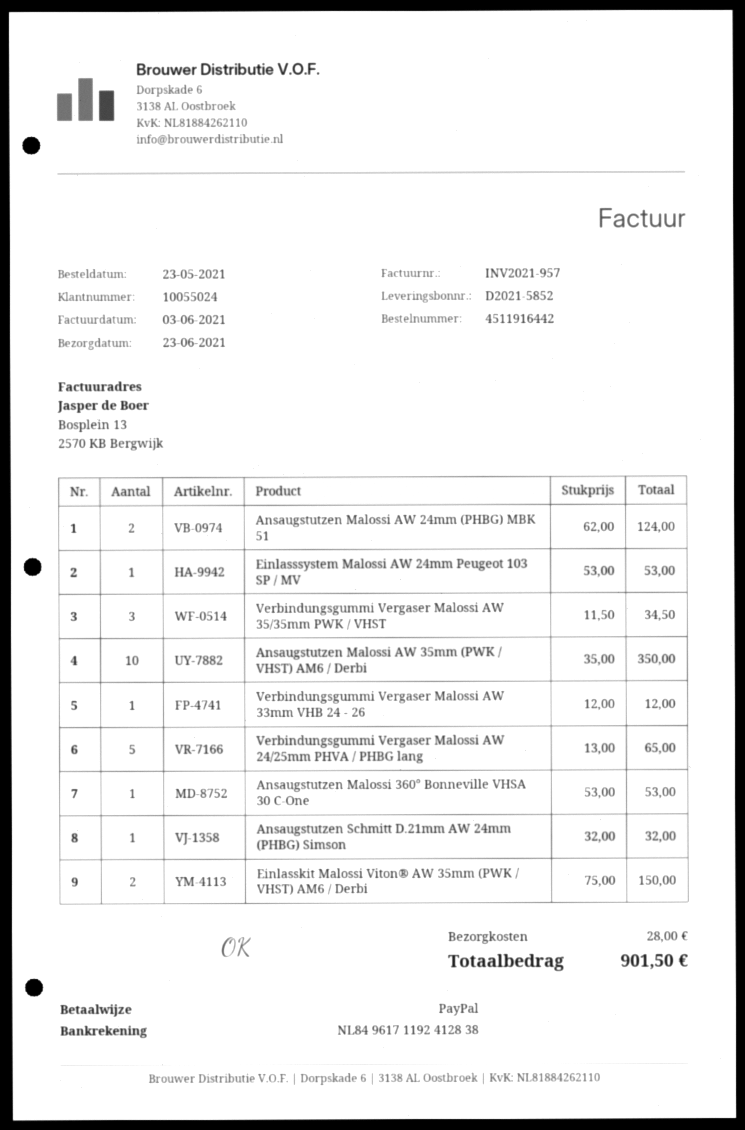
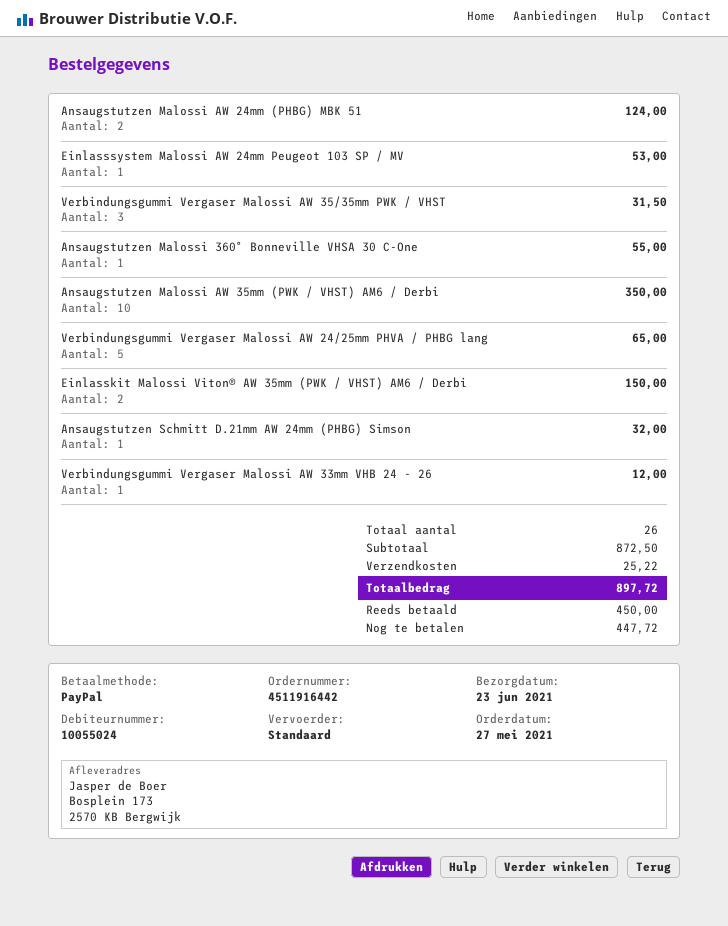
order date: 2021-05-23 -> 2021-05-27
Verbindungsgummi Vergaser Malossi AW 35/35mm PWK / VHST: 3 for 34.50 -> 3 for 31.50
Ansaugstutzen Malossi 360° Bonneville VHSA 30 C-One: 1 for 53.00 -> 1 for 55.00
shipping: 28.00 -> 25.22
total: 901.50 -> 897.72

